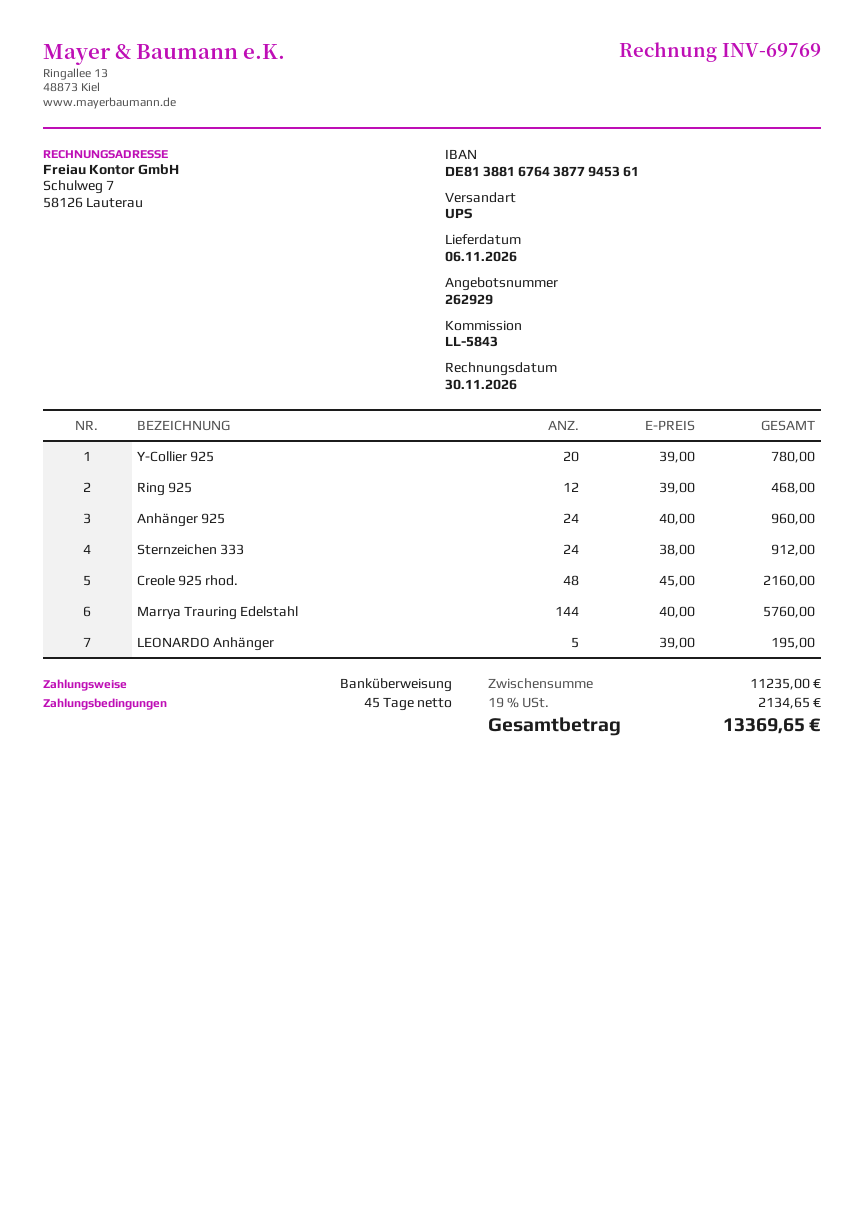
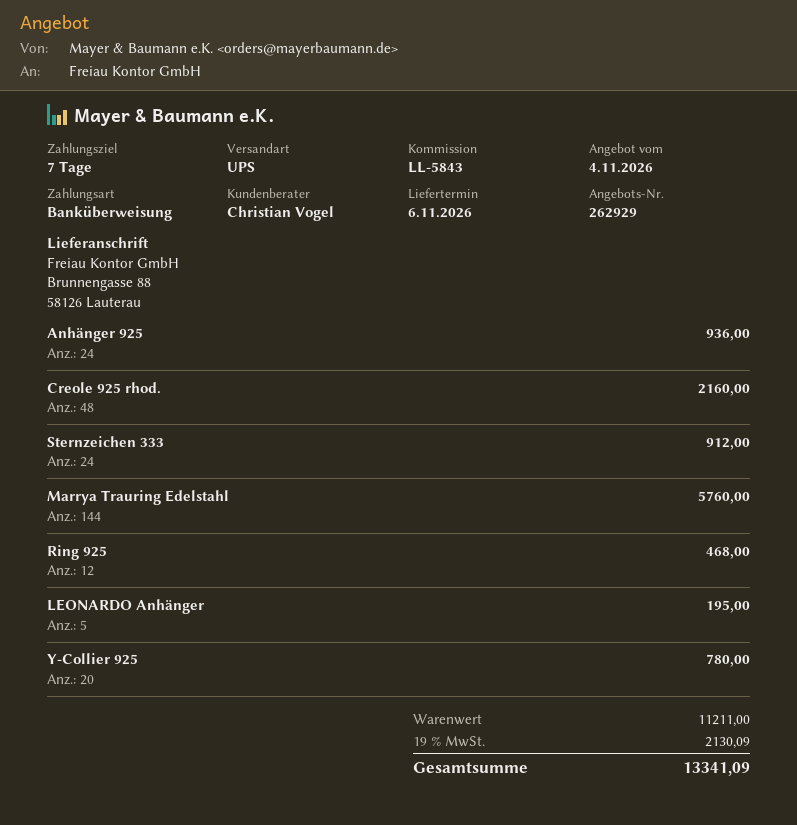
payment terms: 45 days -> 7 days
Anhänger 925: 24 for 960.00 -> 24 for 936.00
subtotal: 11235.00 -> 11211.00
tax: 19% = 2134.65 -> 19% = 2130.09
total: 13369.65 -> 13341.09

